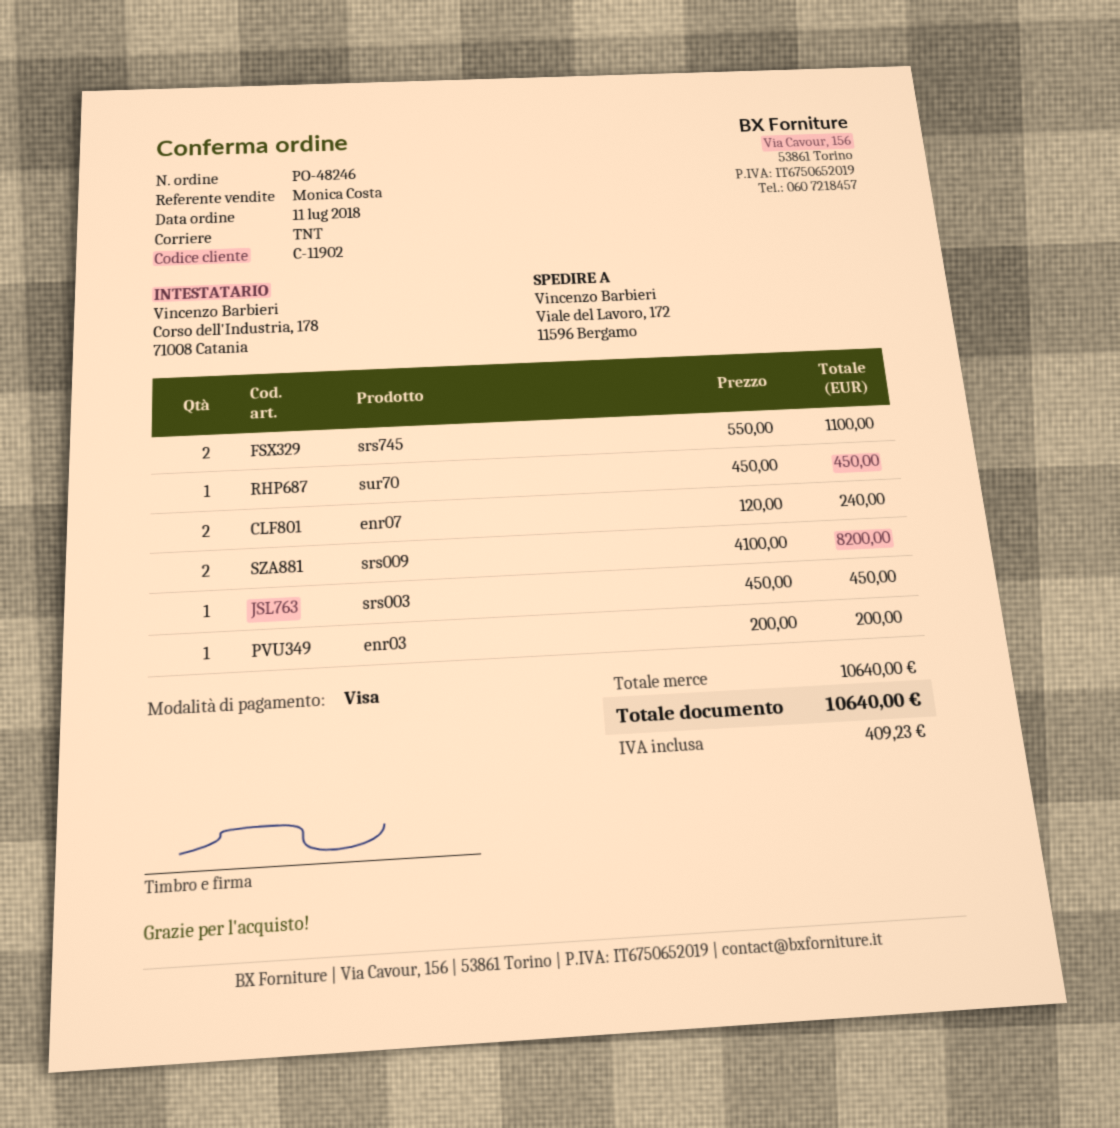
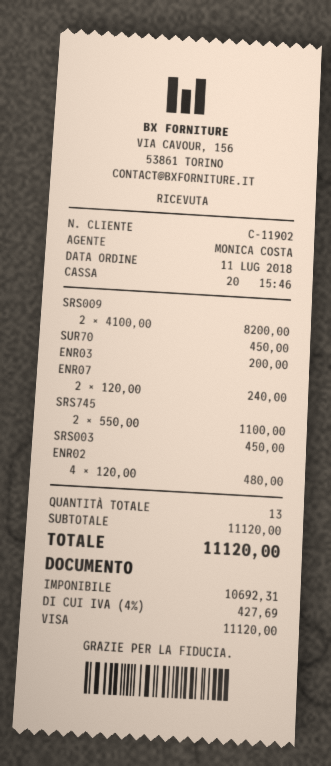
ENR02: none -> 4 x 120.00 = 480.00
subtotal: 10640.00 -> 11120.00
tax: 409.23 -> 427.69
total: 10640.00 -> 11120.00

